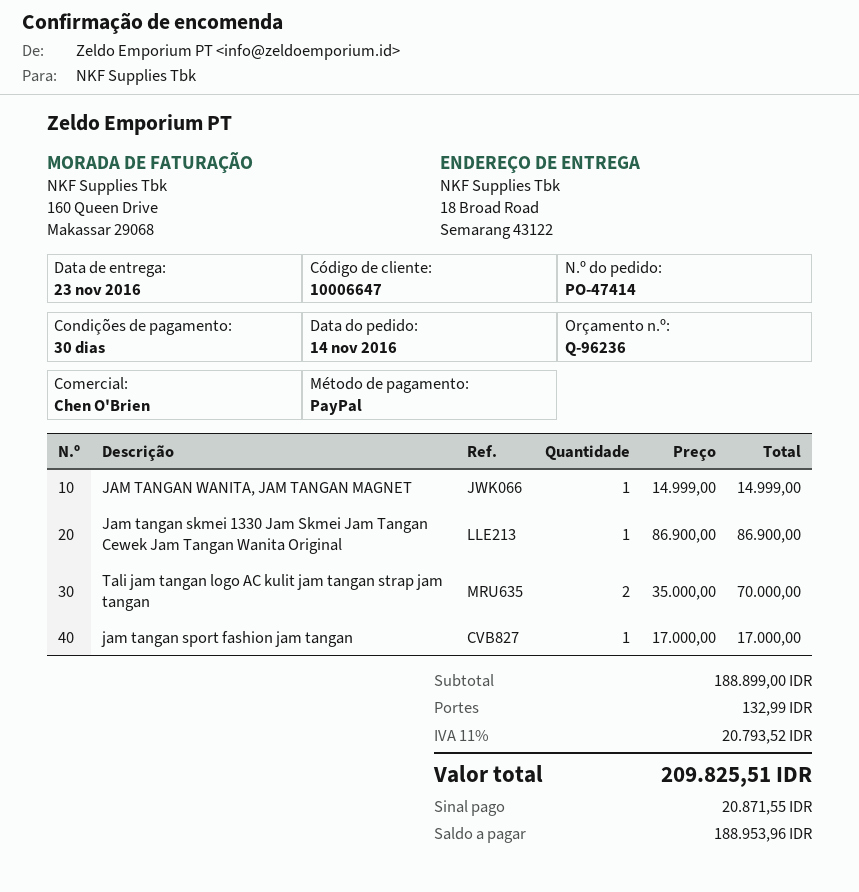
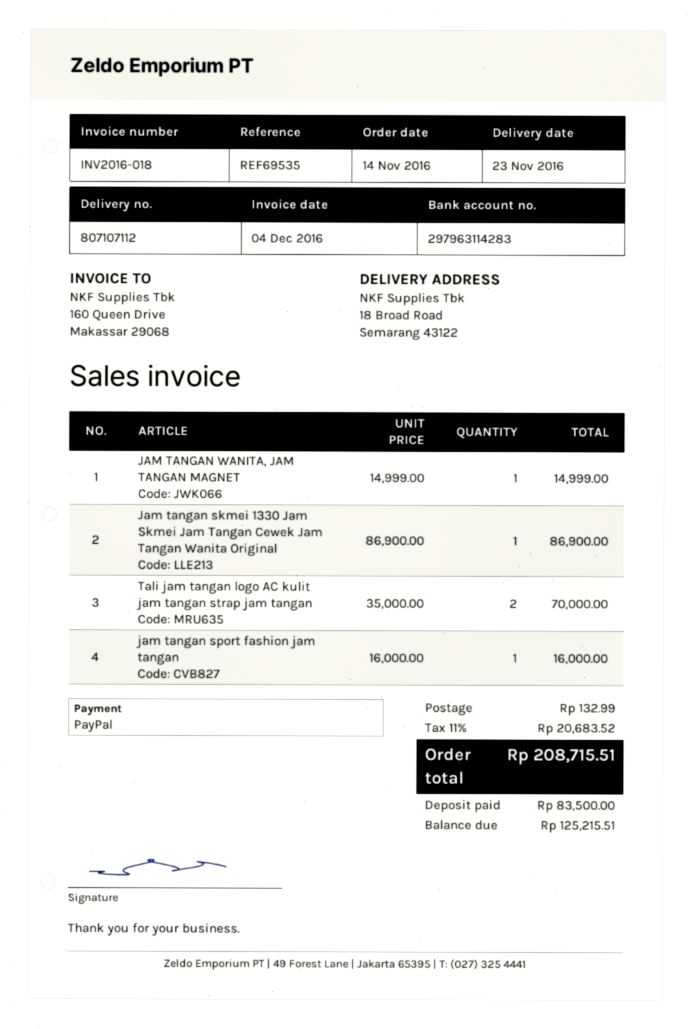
jam tangan sport fashion jam tangan: 1 x 17000.00 = 17000.00 -> 1 x 16000.00 = 16000.00
tax: 11% = 20793.52 -> 11% = 20683.52
total: 209825.51 -> 208715.51
deposit: 20871.55 -> 83500.00
balance: 188953.96 -> 125215.51

